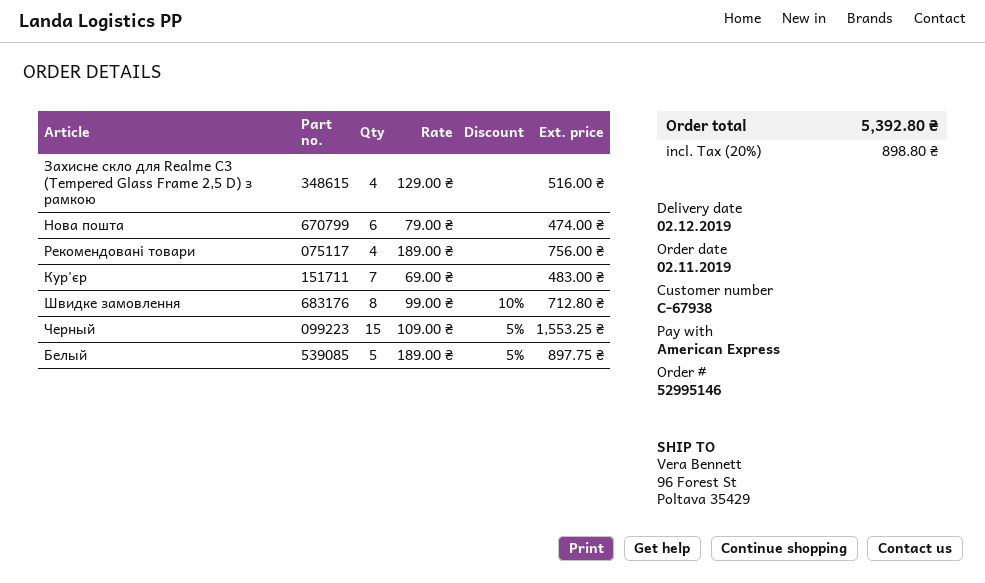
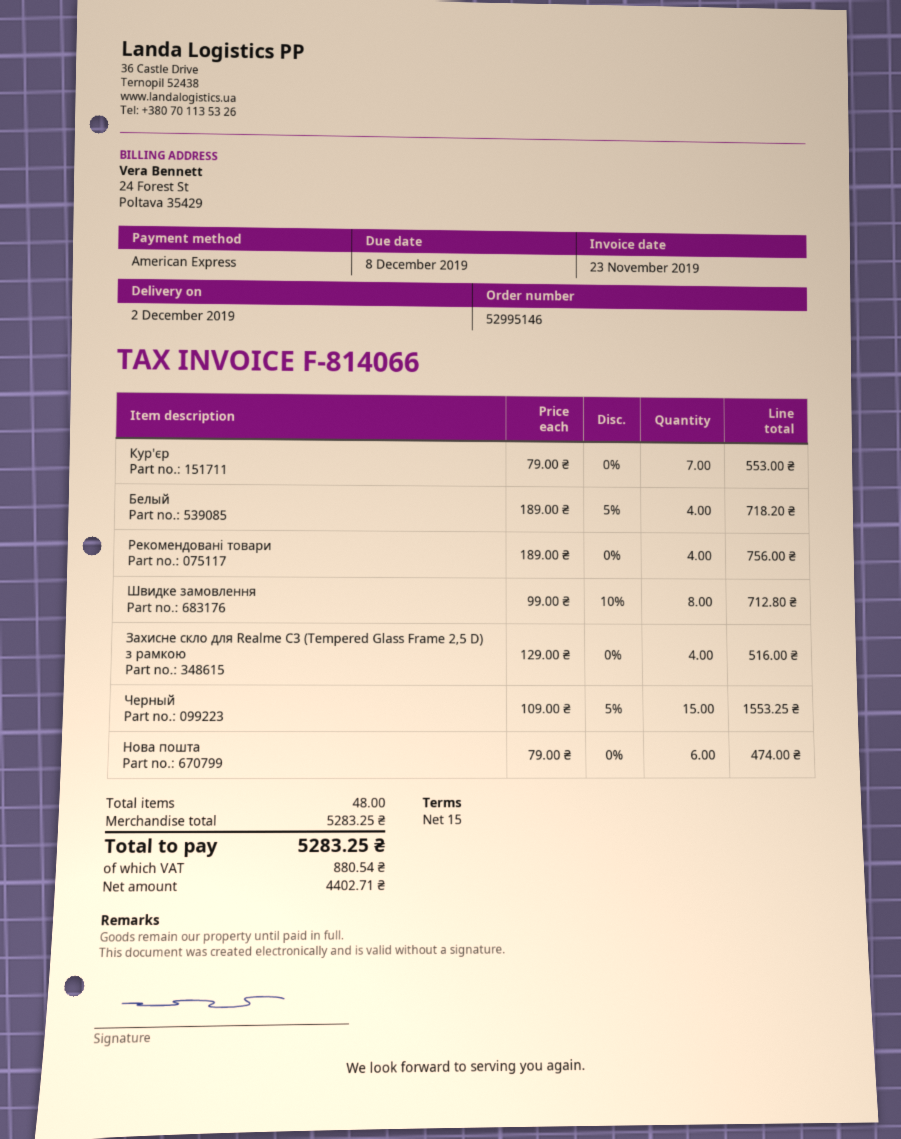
Кур'єр: 7 x 69.00 = 483.00 -> 7 x 79.00 = 553.00
Белый: 5 x 189.00 - 5% = 897.75 -> 4 x 189.00 - 5% = 718.20
tax: 898.80 -> 880.54
total: 5392.80 -> 5283.25

